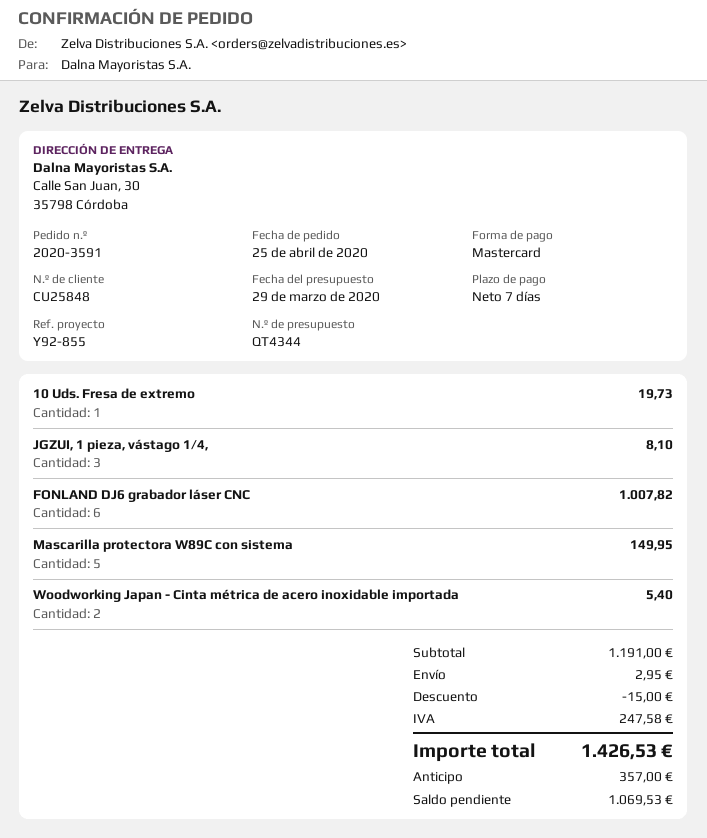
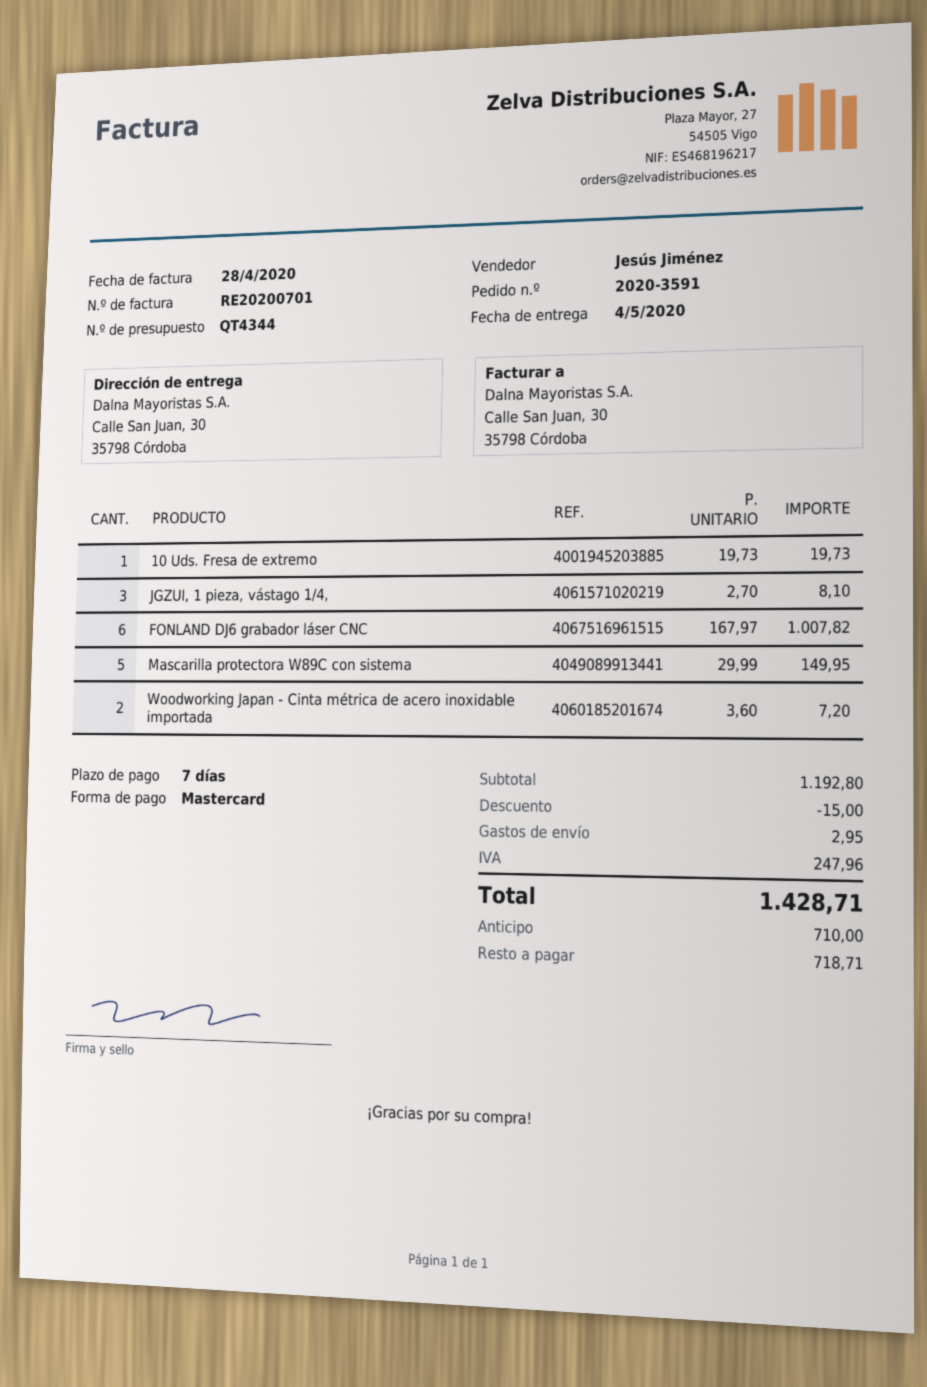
Woodworking Japan - Cinta métrica de acero inoxidable importada: 2 for 5.40 -> 2 for 7.20
subtotal: 1191.00 -> 1192.80
tax: 247.58 -> 247.96
total: 1426.53 -> 1428.71
deposit: 357.00 -> 710.00
balance: 1069.53 -> 718.71

